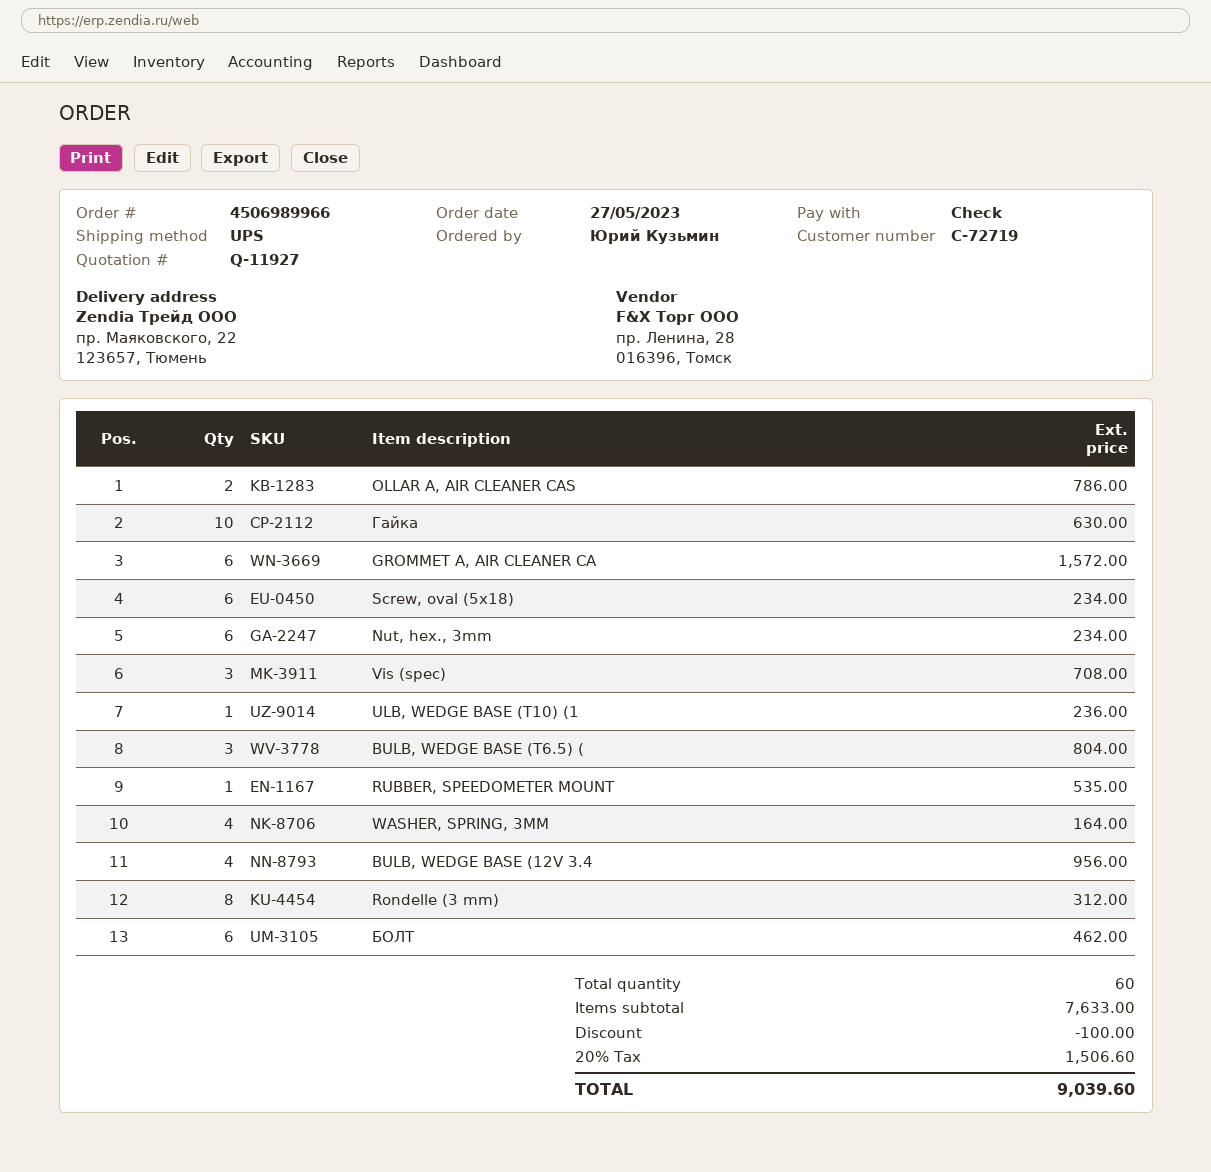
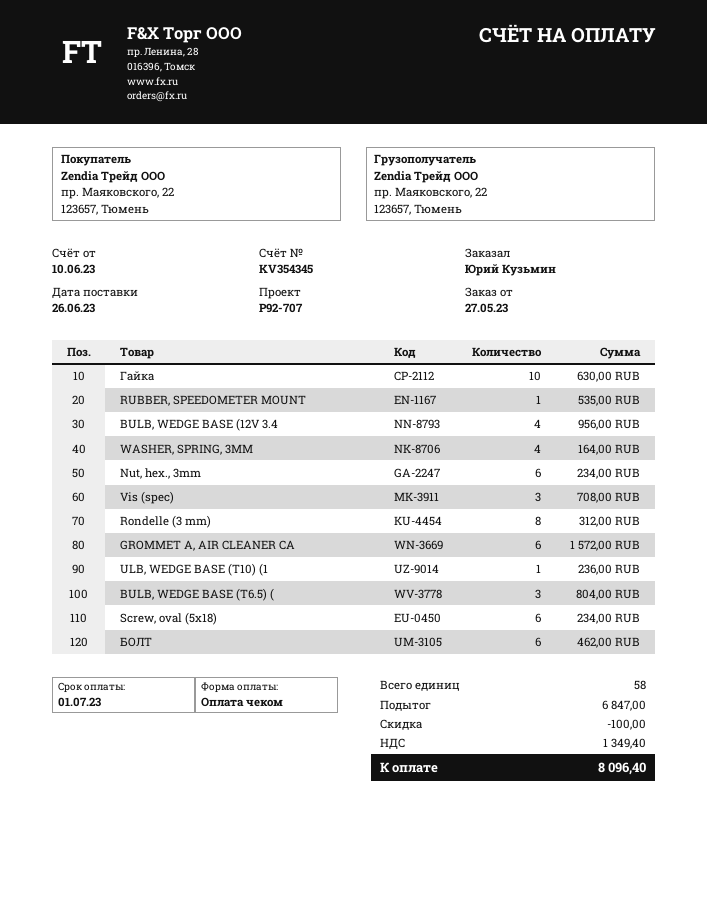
OLLAR A, AIR CLEANER CAS: 2 for 786.00 -> none
total quantity: 60 -> 58
subtotal: 7633.00 -> 6847.00
tax: 1506.60 -> 1349.40
total: 9039.60 -> 8096.40

